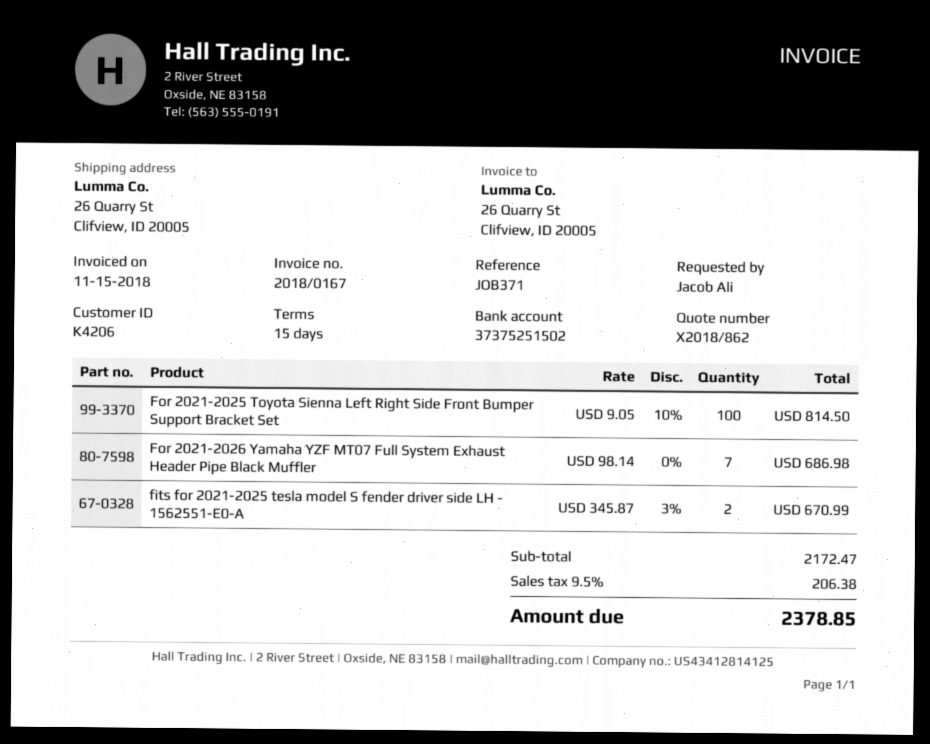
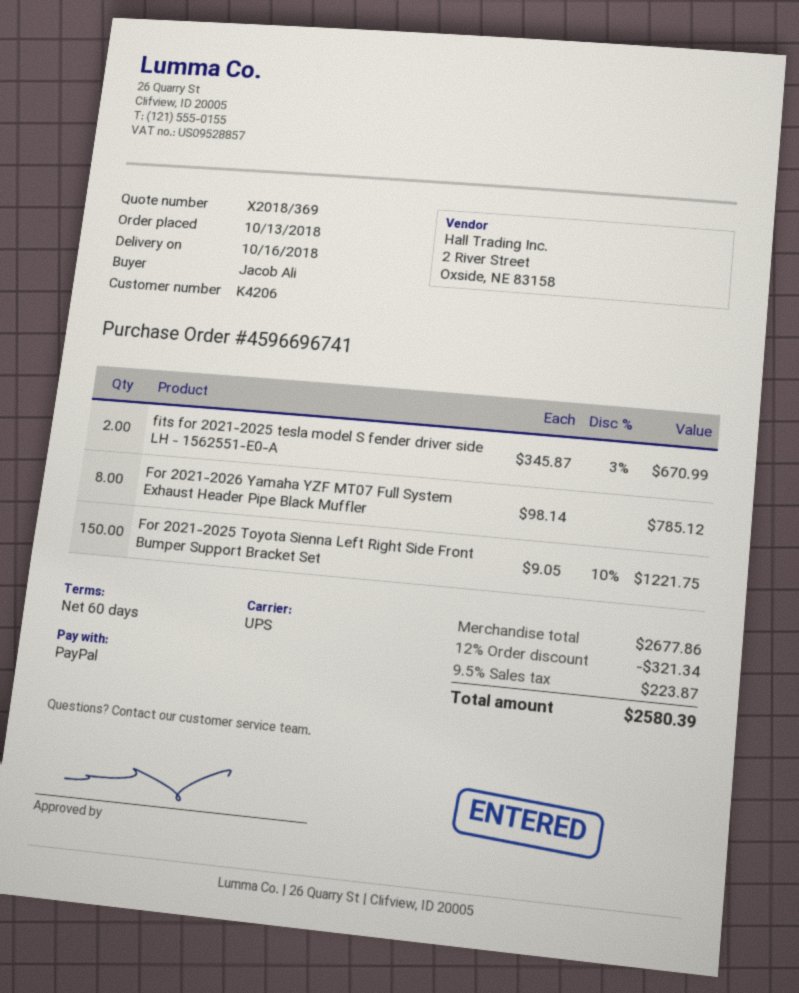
quote number: X2018/862 -> X2018/369
payment terms: 15 days -> 60 days
For 2021-2025 Toyota Sienna Left Right Side Front Bumper Support Bracket Set: 100 x 9.05 - 10% = 814.50 -> 150 x 9.05 - 10% = 1221.75
For 2021-2026 Yamaha YZF MT07 Full System Exhaust Header Pipe Black Muffler: 7 x 98.14 = 686.98 -> 8 x 98.14 = 785.12
subtotal: 2172.47 -> 2677.86
discount: none -> 12% = 321.34
tax: 9.5% = 206.38 -> 9.5% = 223.87
total: 2378.85 -> 2580.39

